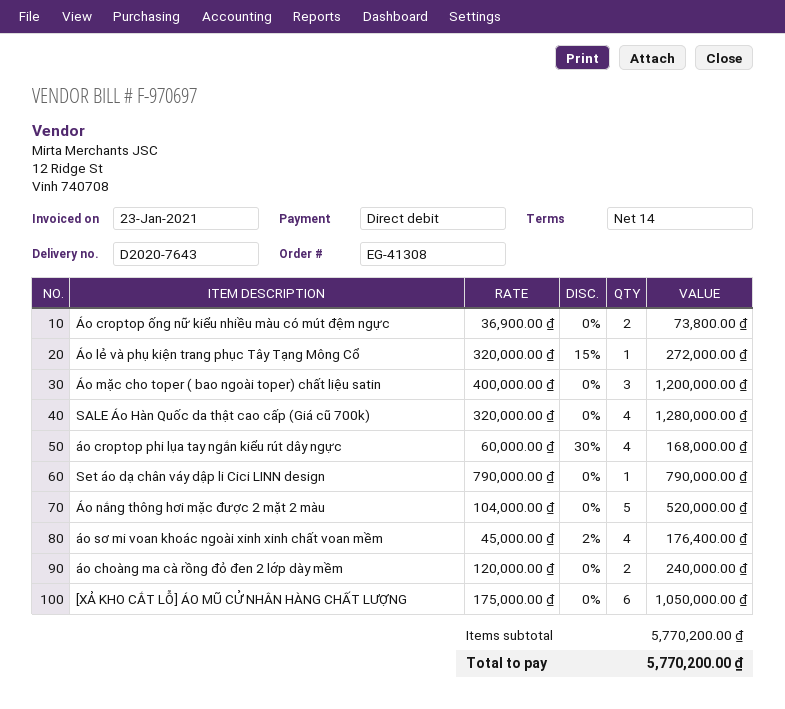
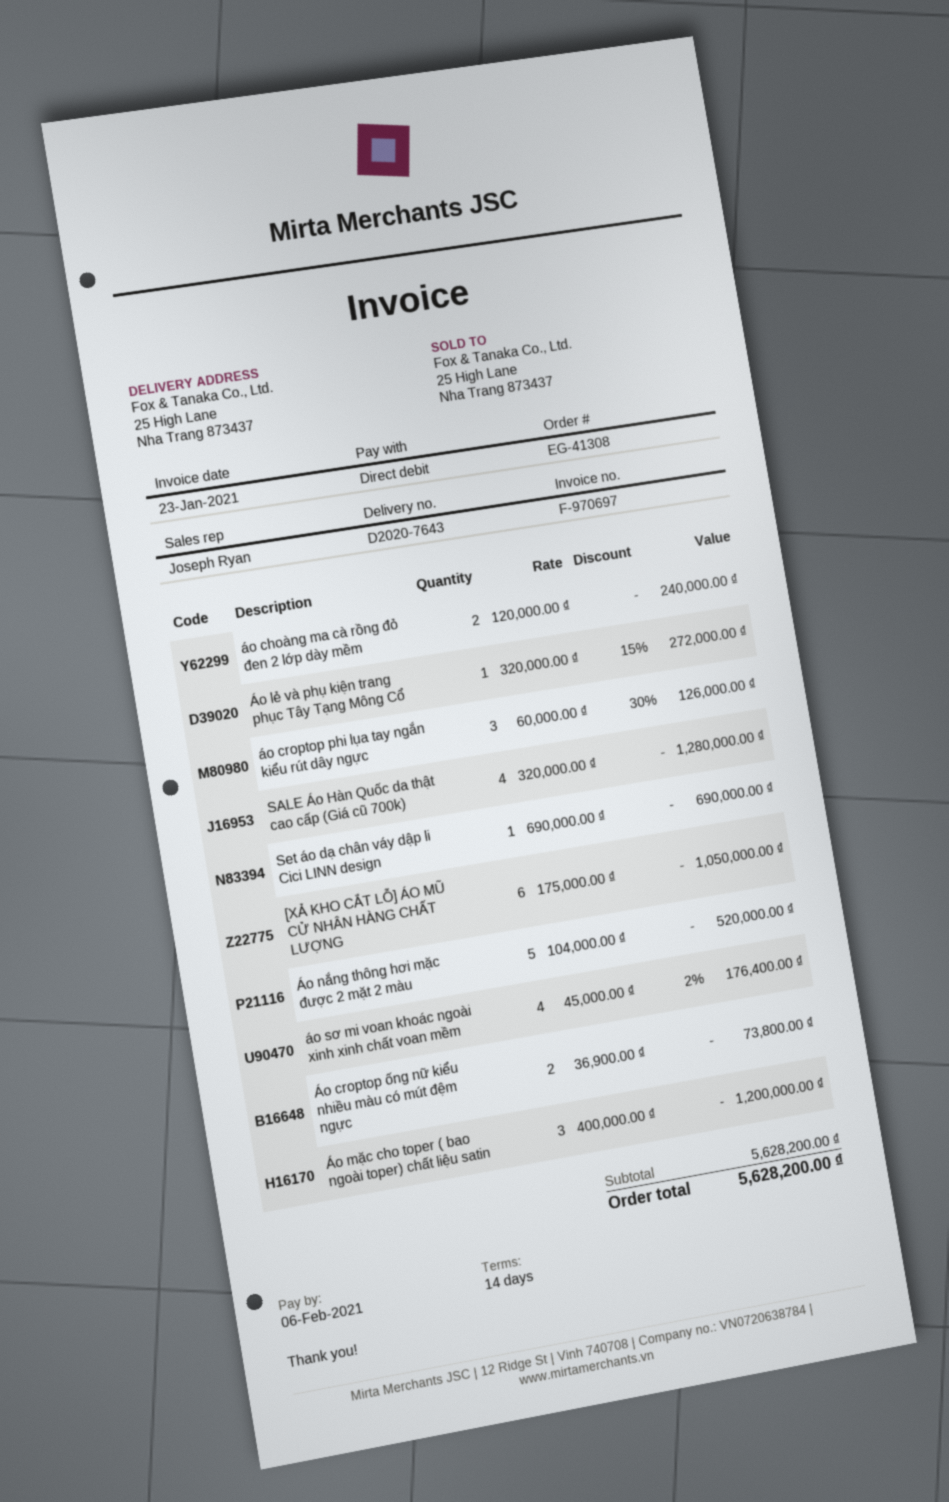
áo croptop phi lụa tay ngắn kiểu rút dây ngực: 4 x 60000.00 - 30% = 168000.00 -> 3 x 60000.00 - 30% = 126000.00
Set áo dạ chân váy dập li Cici LINN design: 1 x 790000.00 = 790000.00 -> 1 x 690000.00 = 690000.00
subtotal: 5770200.00 -> 5628200.00
total: 5770200.00 -> 5628200.00

